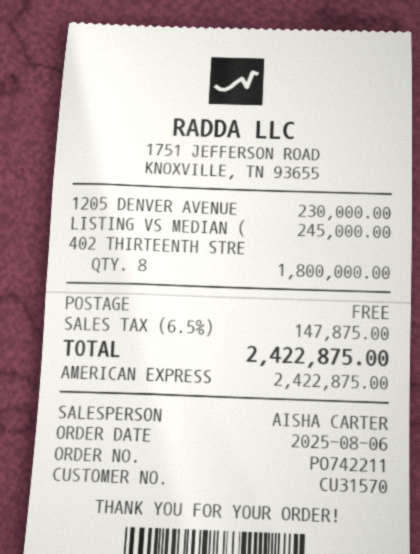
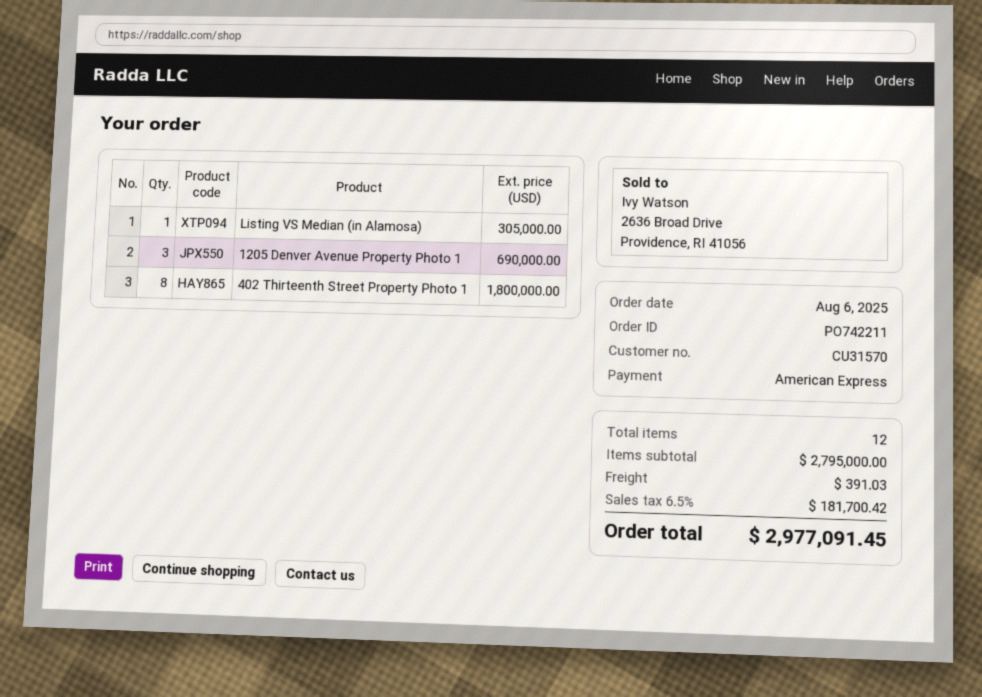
1205 DENVER AVENUE: 1 for 230000.00 -> 3 for 690000.00
LISTING VS MEDIAN (: 1 for 245000.00 -> 1 for 305000.00
shipping: 0.00 -> 391.03
tax: 6.5% = 147875.00 -> 6.5% = 181700.42
total: 2422875.00 -> 2977091.45

